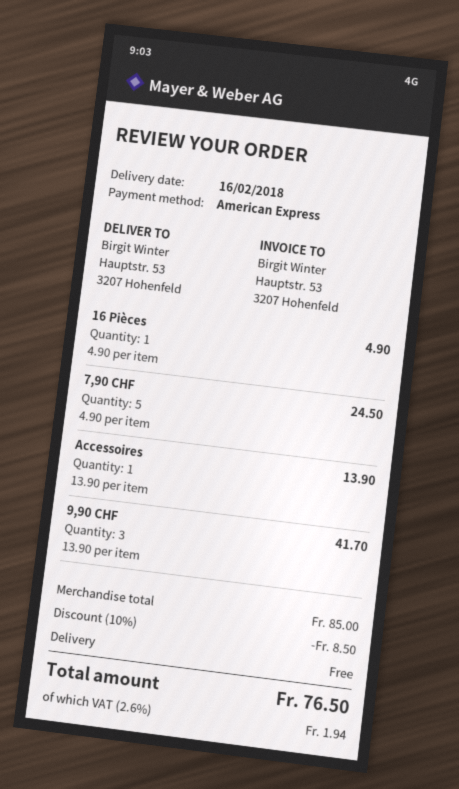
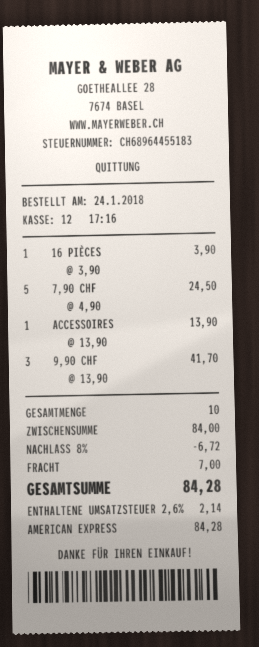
16 Pièces: 1 x 4.90 = 4.90 -> 1 x 3.90 = 3.90
subtotal: 85.00 -> 84.00
discount: 10% = 8.50 -> 8% = 6.72
shipping: 0.00 -> 7.00
tax: 2.6% = 1.94 -> 2.6% = 2.14
total: 76.50 -> 84.28

